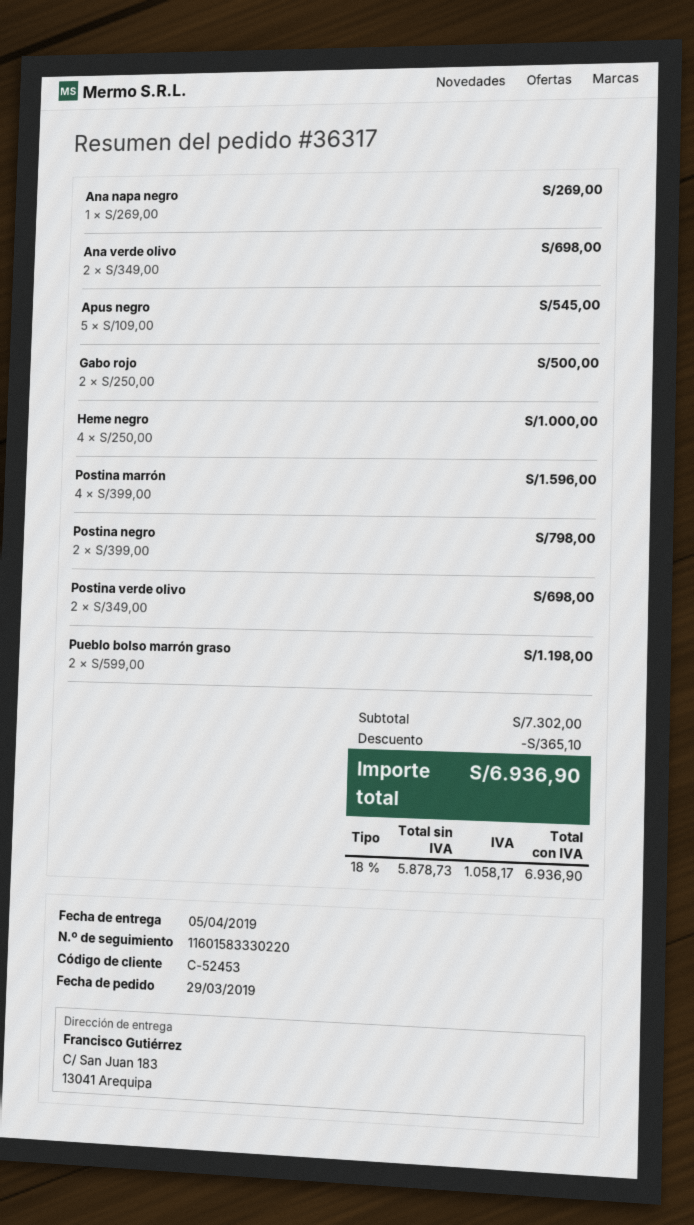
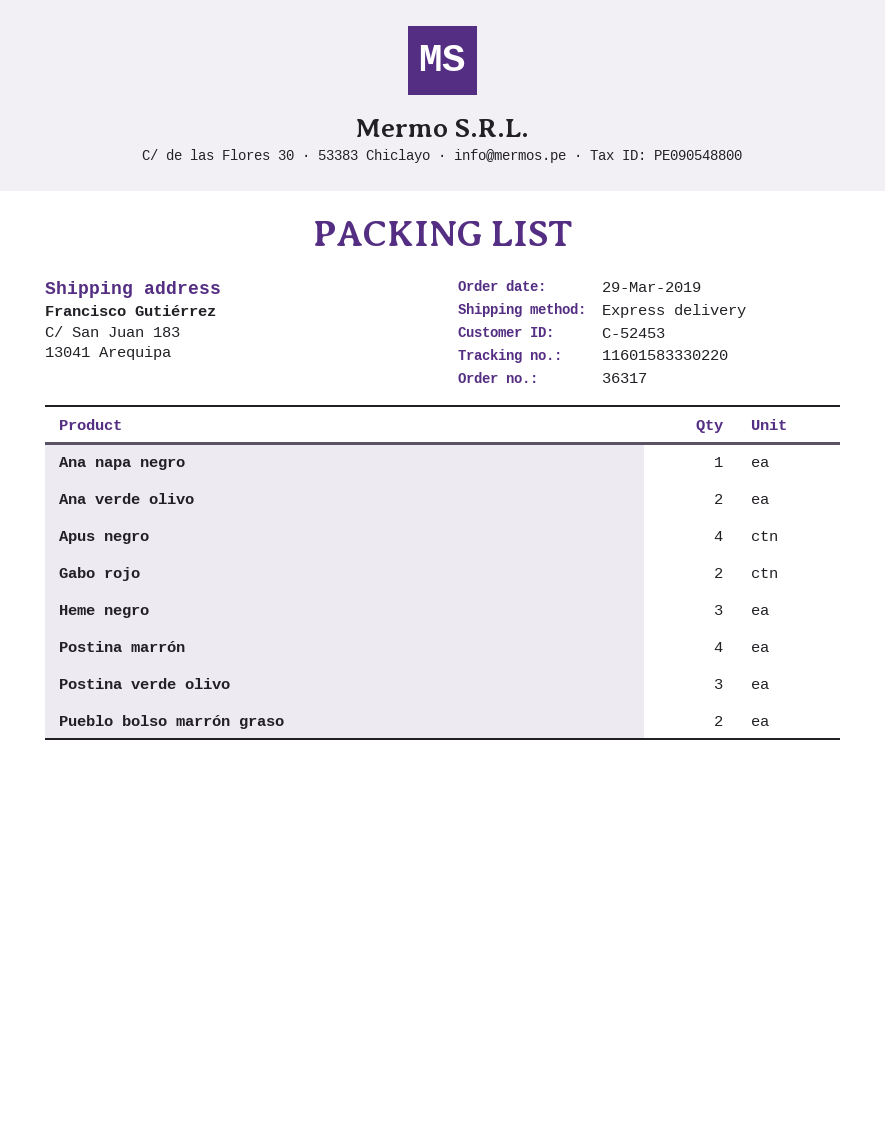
Apus negro: 5 -> 4
Heme negro: 4 -> 3
Postina negro: 2 -> none
Postina verde olivo: 2 -> 3

